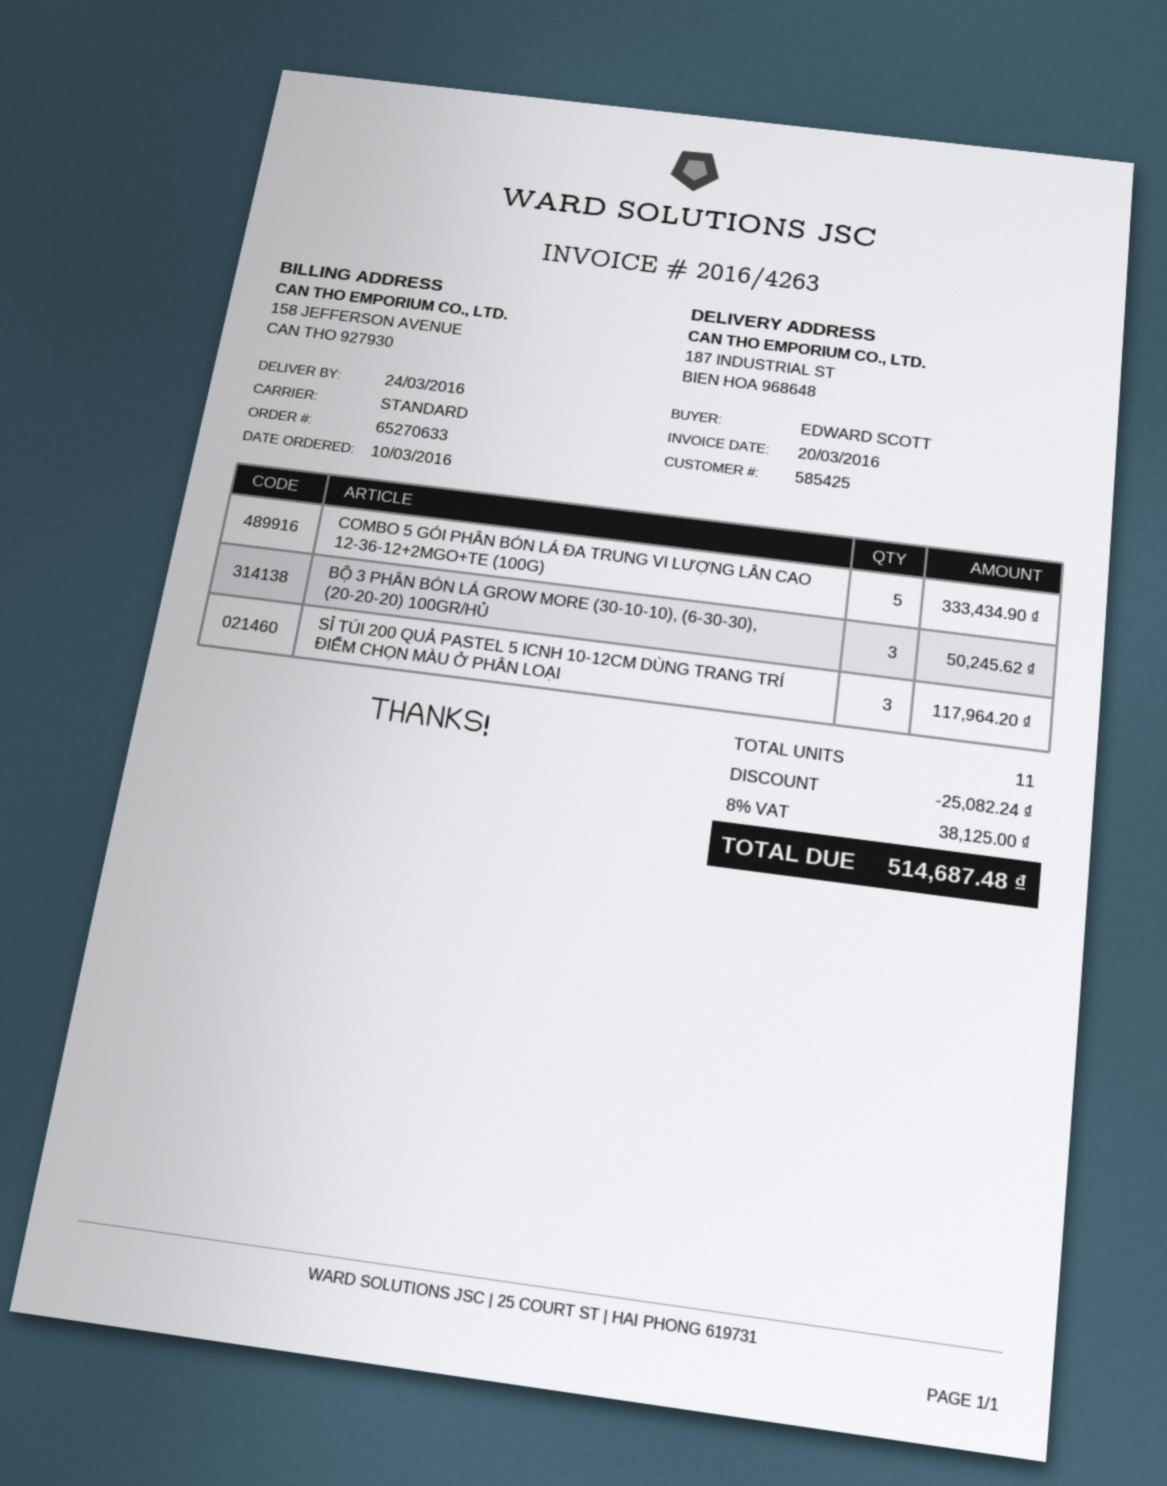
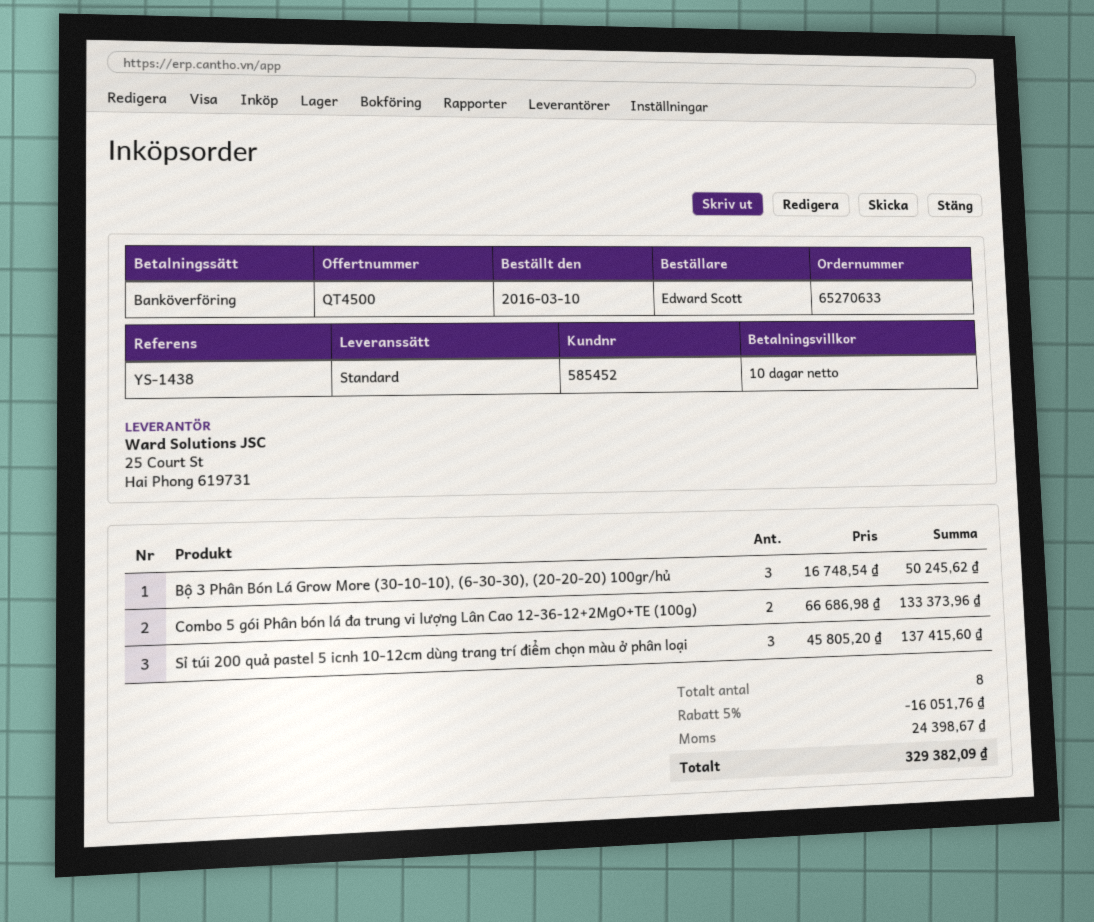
customer number: 585425 -> 585452
COMBO 5 GÓI PHÂN BÓN LÁ ĐA TRUNG VI LƯỢNG LÂN CAO 12-36-12+2MGO+TE (100G): 5 for 333434.90 -> 2 for 133373.96
SỈ TÚI 200 QUẢ PASTEL 5 ICNH 10-12CM DÙNG TRANG TRÍ ĐIỂM CHỌN MÀU Ở PHÂN LOẠI: 3 for 117964.20 -> 3 for 137415.60
total quantity: 11 -> 8
discount: 25082.24 -> 16051.76
tax: 38125.00 -> 24398.67
total: 514687.48 -> 329382.09

